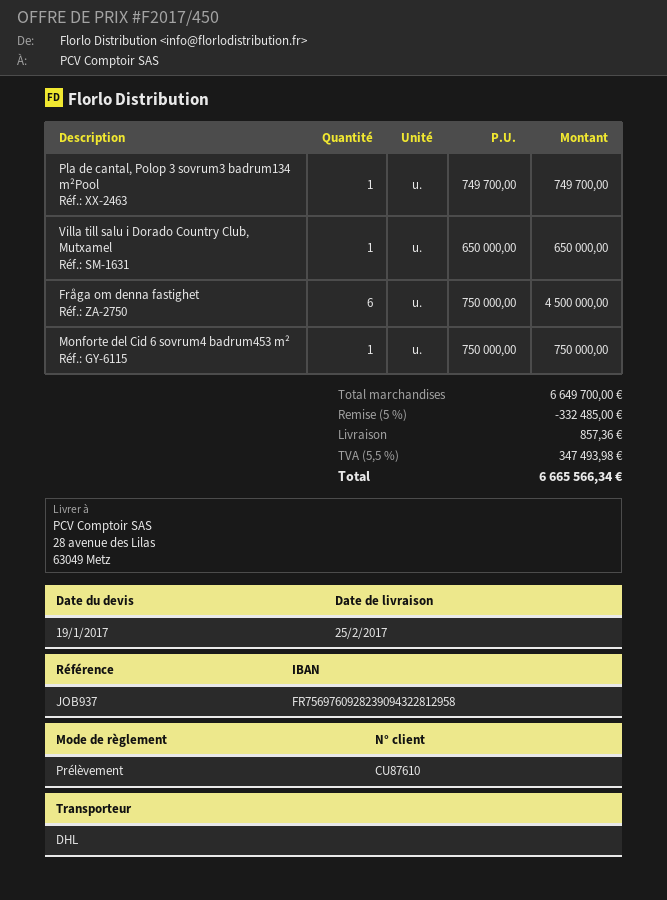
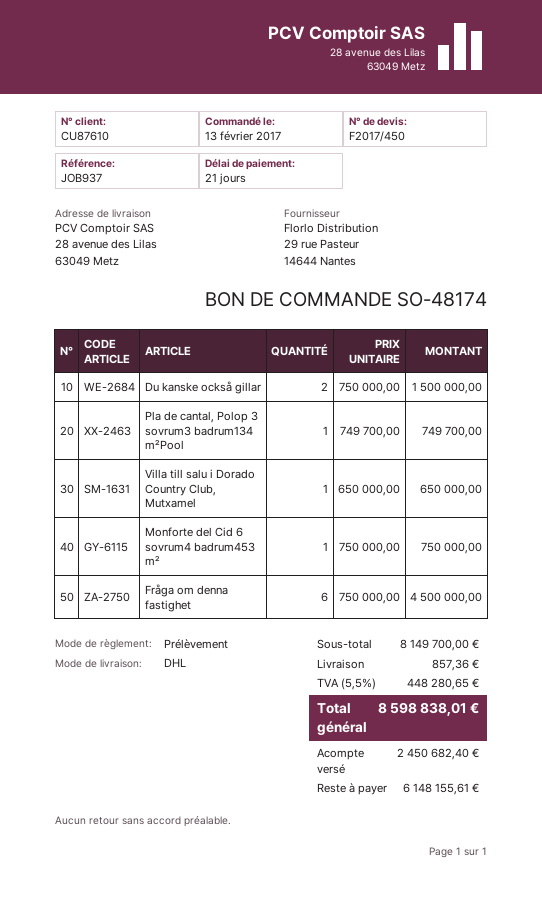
Du kanske också gillar: none -> 2 x 750000.00 = 1500000.00
subtotal: 6649700.00 -> 8149700.00
discount: 5% = 332485.00 -> none
tax: 5.5% = 347493.98 -> 5.5% = 448280.65
total: 6665566.34 -> 8598838.01

